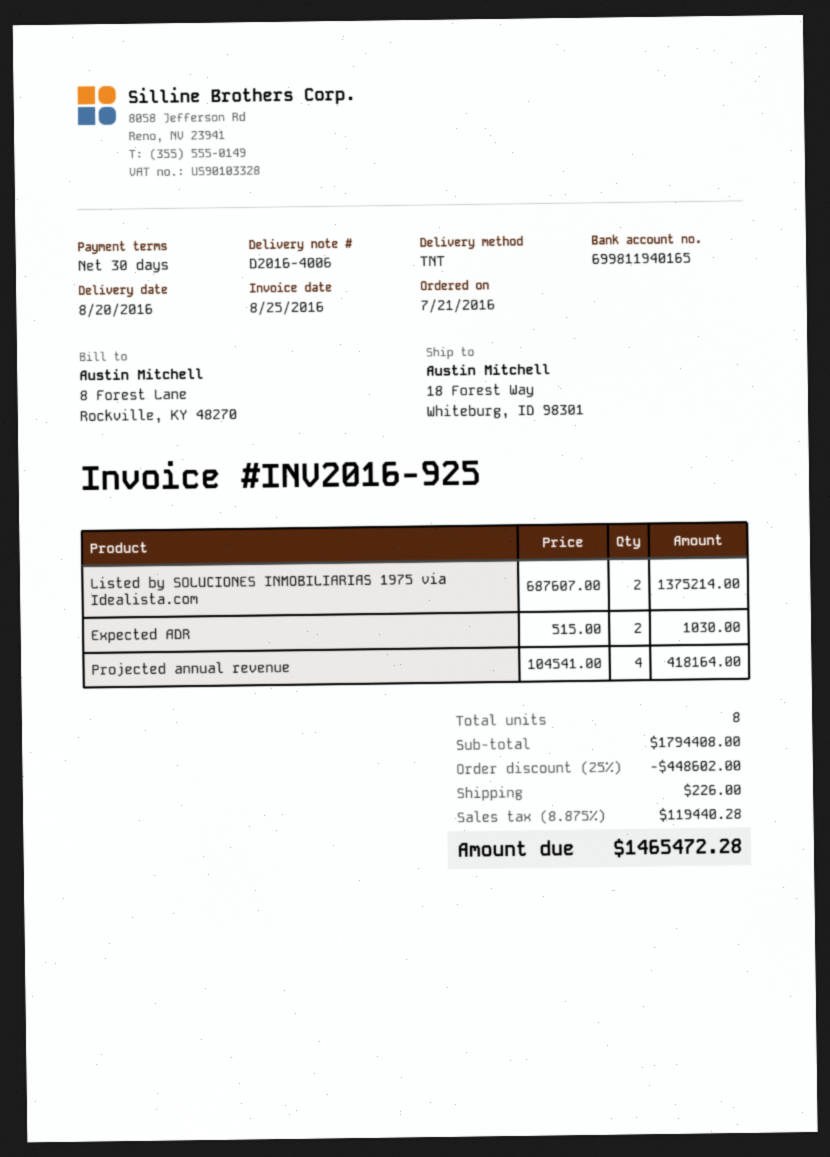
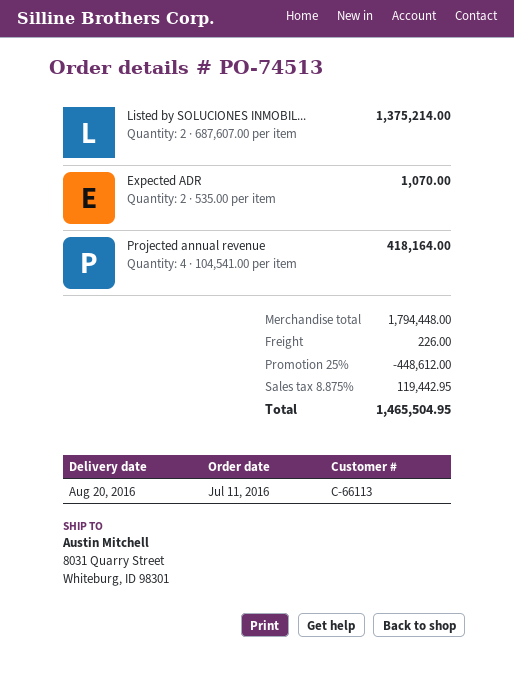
order date: 2016-07-21 -> 2016-07-11
ship to: 18 Forest Way, Whiteburg, ID 98301 -> 8031 Quarry Street, Whiteburg, ID 98301
Expected ADR: 2 x 515.00 = 1030.00 -> 2 x 535.00 = 1070.00
subtotal: 1794408.00 -> 1794448.00
discount: 25% = 448602.00 -> 25% = 448612.00
tax: 8.875% = 119440.28 -> 8.875% = 119442.95
total: 1465472.28 -> 1465504.95

